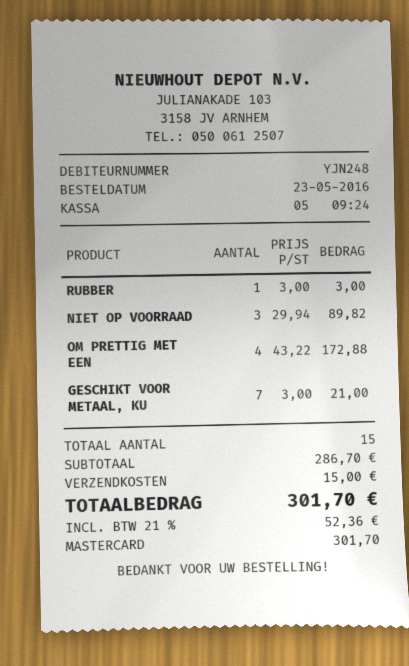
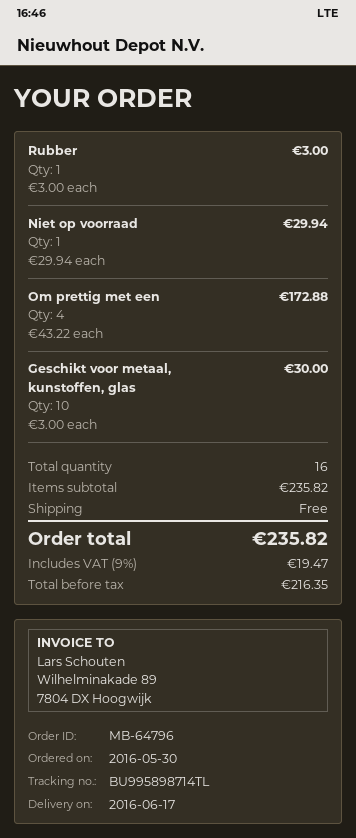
order date: 2016-05-23 -> 2016-05-30
NIET OP VOORRAAD: 3 x 29.94 = 89.82 -> 1 x 29.94 = 29.94
GESCHIKT VOOR METAAL, KU: 7 x 3.00 = 21.00 -> 10 x 3.00 = 30.00
total quantity: 15 -> 16
subtotal: 286.70 -> 235.82
shipping: 15.00 -> 0.00
tax: 21% = 52.36 -> 9% = 19.47
total: 301.70 -> 235.82

